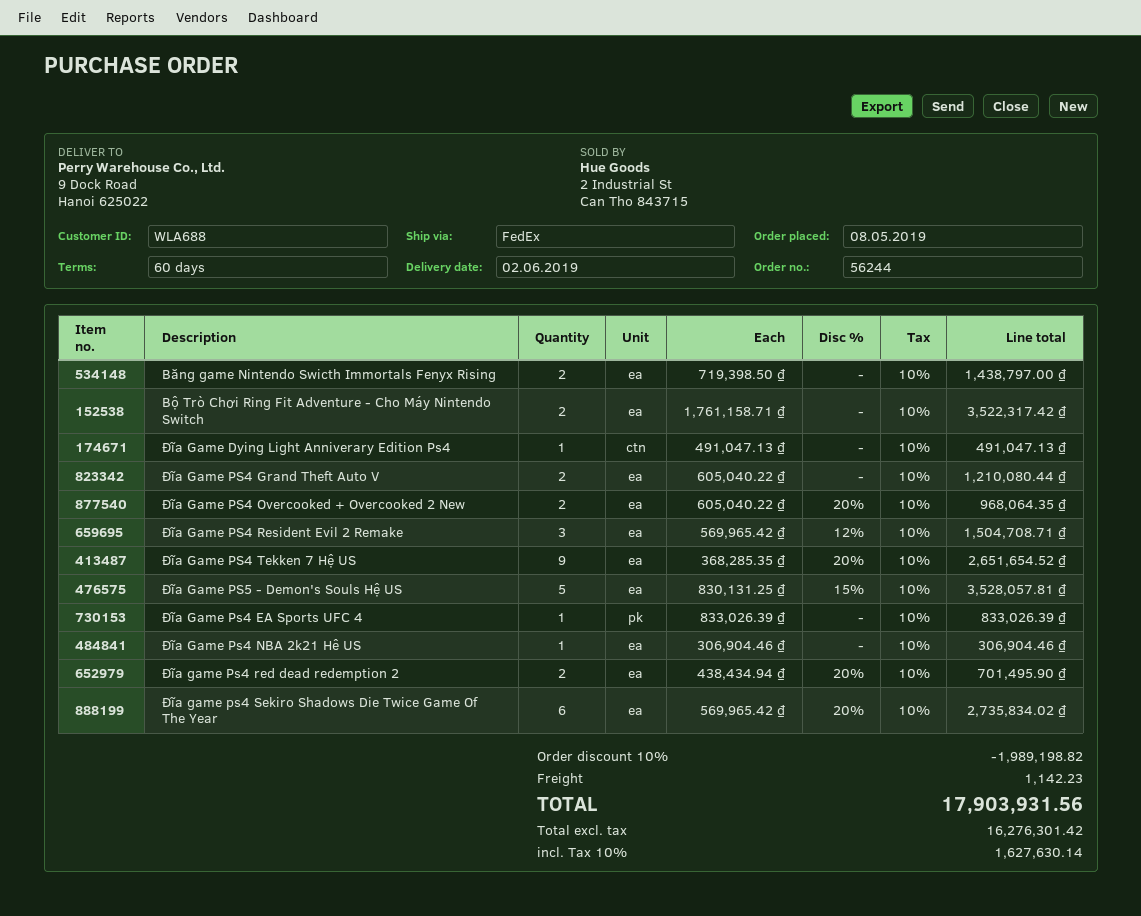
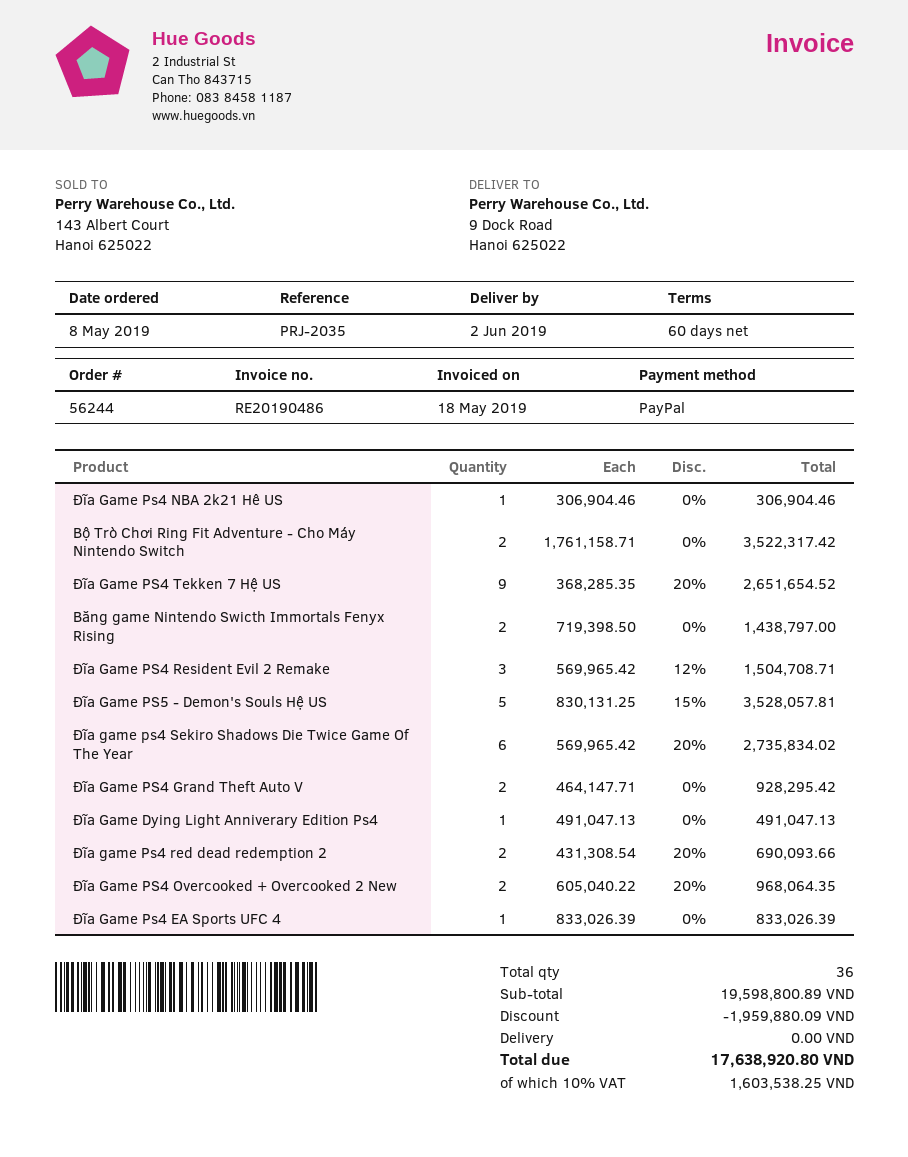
Đĩa Game PS4 Grand Theft Auto V: 2 x 605040.22 = 1210080.44 -> 2 x 464147.71 = 928295.42
Đĩa game Ps4 red dead redemption 2: 2 x 438434.94 - 20% = 701495.90 -> 2 x 431308.54 - 20% = 690093.66
discount: 1989198.82 -> 1959880.09
shipping: 1142.23 -> 0.00
tax: 10% = 1627630.14 -> 10% = 1603538.25
total: 17903931.56 -> 17638920.80

